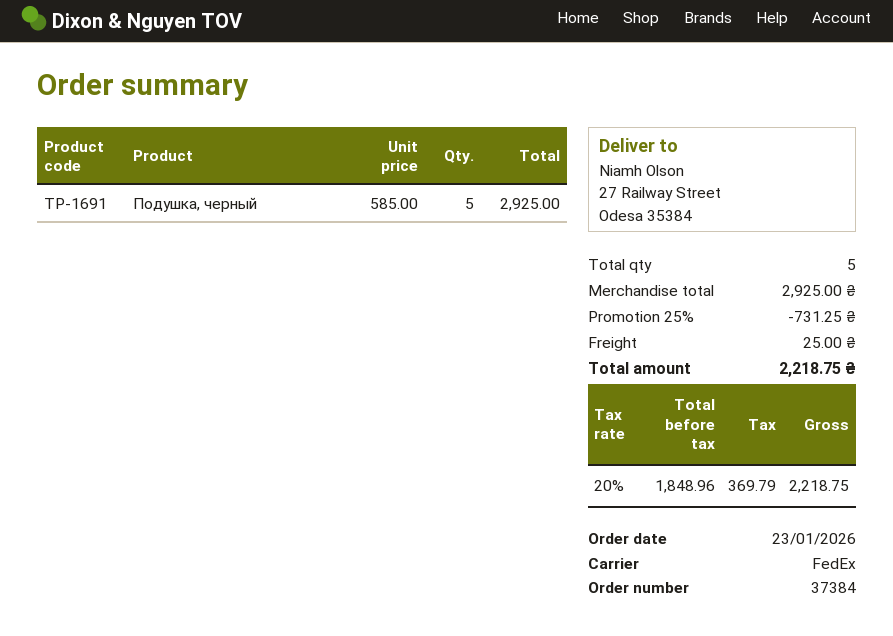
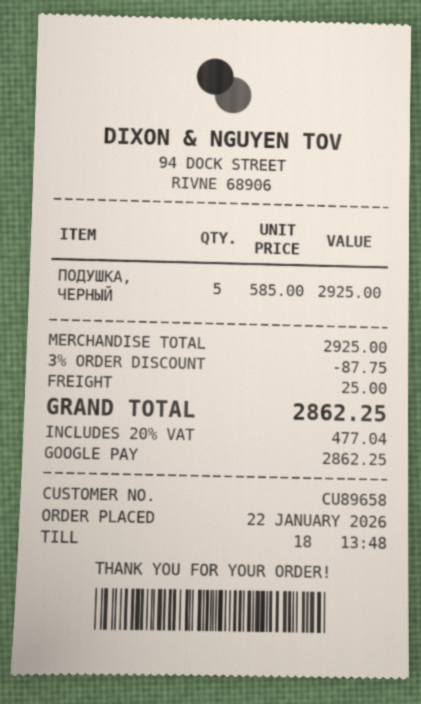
order date: 2026-01-23 -> 2026-01-22
discount: 25% = 731.25 -> 3% = 87.75
tax: 20% = 369.79 -> 20% = 477.04
total: 2218.75 -> 2862.25

